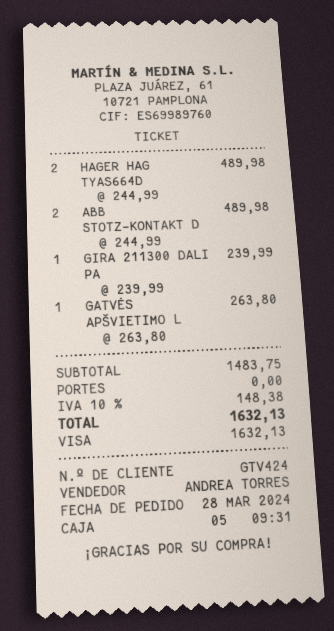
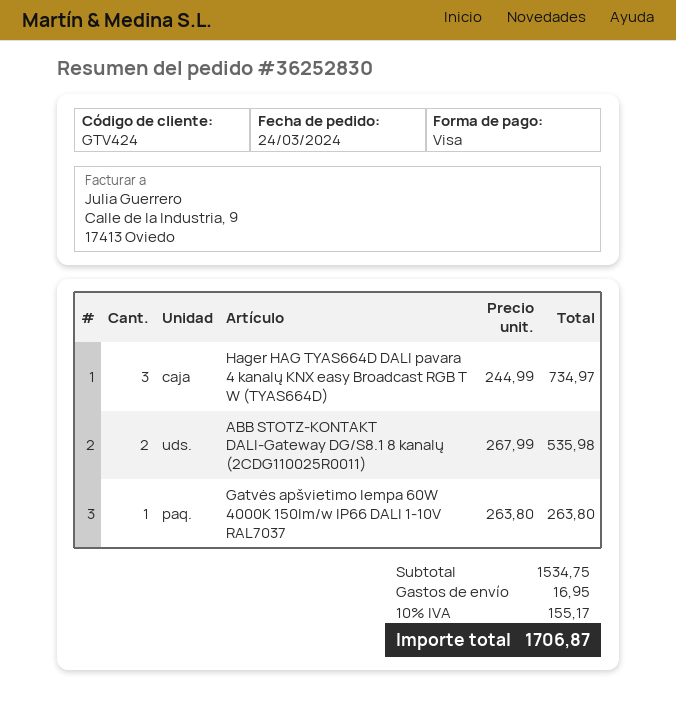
order date: 2024-03-28 -> 2024-03-24
HAGER HAG TYAS664D: 2 x 244.99 = 489.98 -> 3 x 244.99 = 734.97
ABB STOTZ-KONTAKT D: 2 x 244.99 = 489.98 -> 2 x 267.99 = 535.98
GIRA 211300 DALI PA: 1 x 239.99 = 239.99 -> none
subtotal: 1483.75 -> 1534.75
shipping: 0.00 -> 16.95
tax: 10% = 148.38 -> 10% = 155.17
total: 1632.13 -> 1706.87

